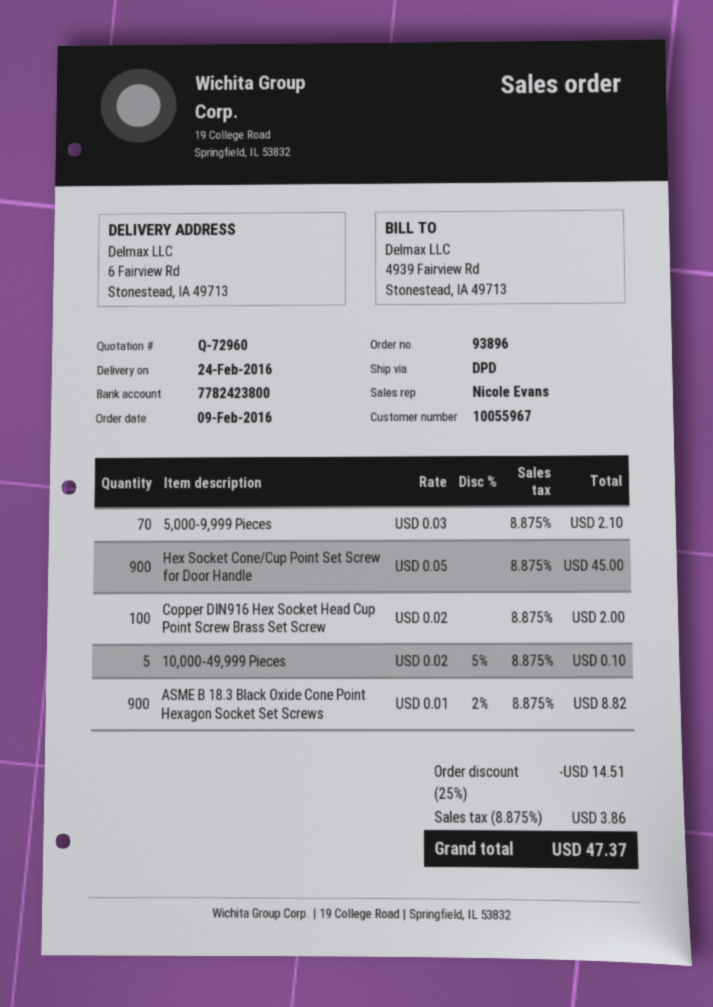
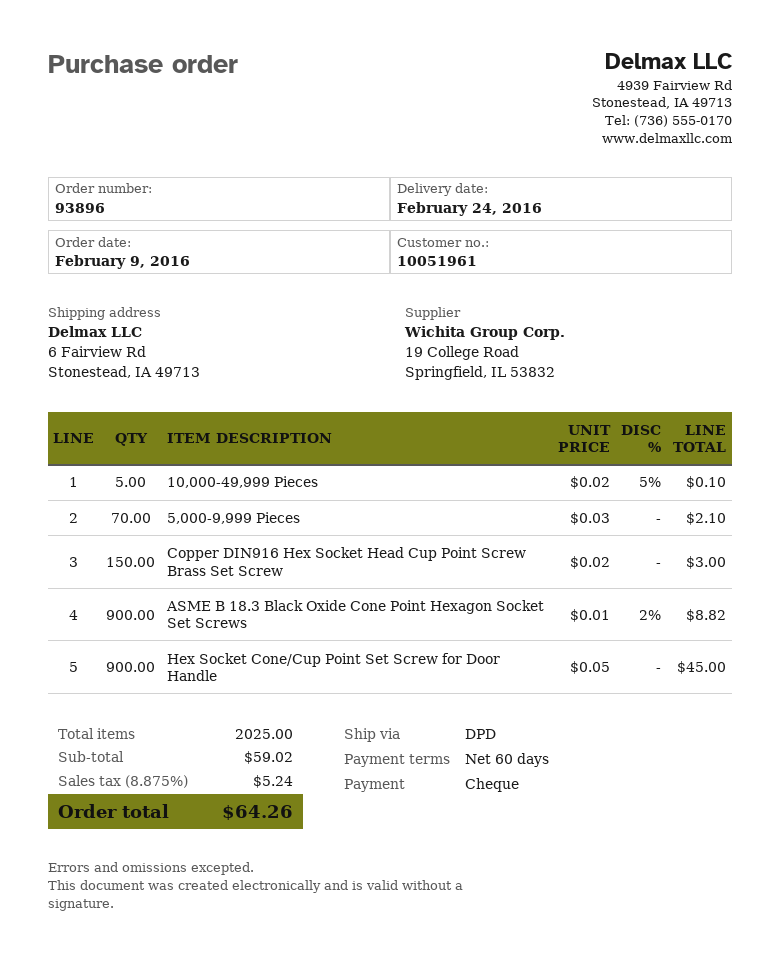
customer number: 10055967 -> 10051961
Copper DIN916 Hex Socket Head Cup Point Screw Brass Set Screw: 100 x 0.02 = 2.00 -> 150 x 0.02 = 3.00
discount: 25% = 14.51 -> none
tax: 8.875% = 3.86 -> 8.875% = 5.24
total: 47.37 -> 64.26

